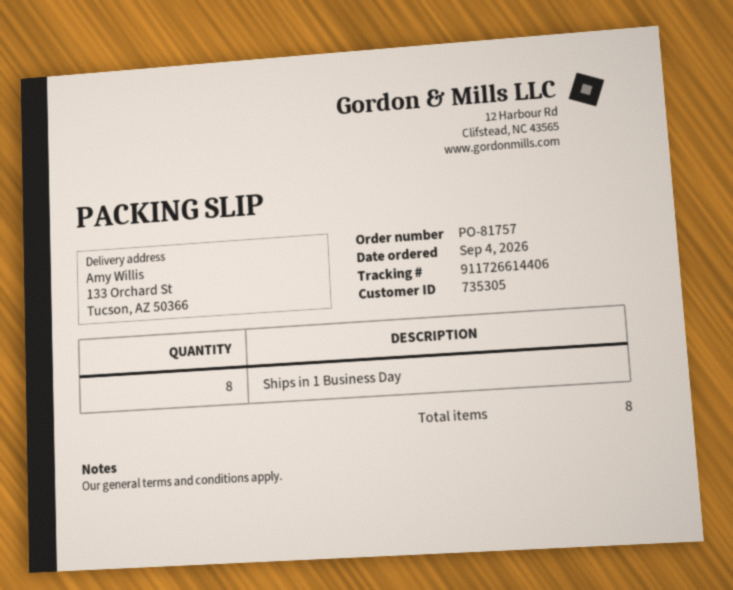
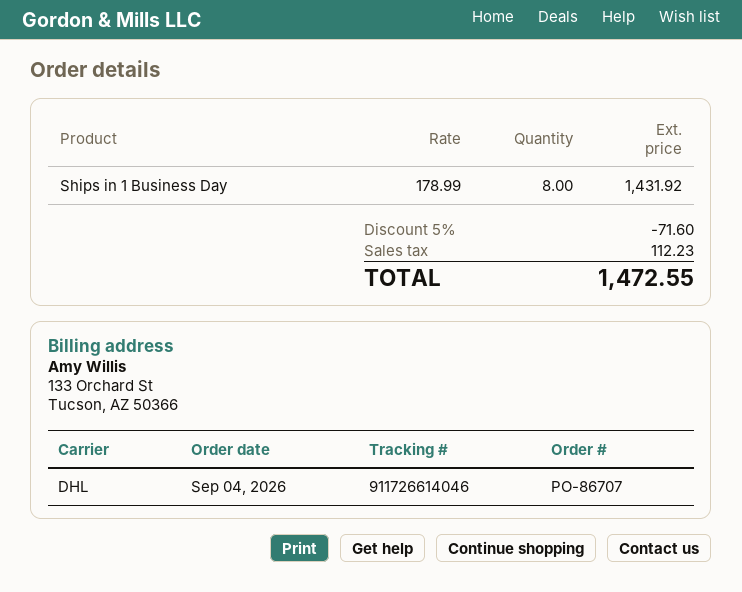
order number: PO-81757 -> PO-86707
tracking number: 911726614406 -> 911726614046

